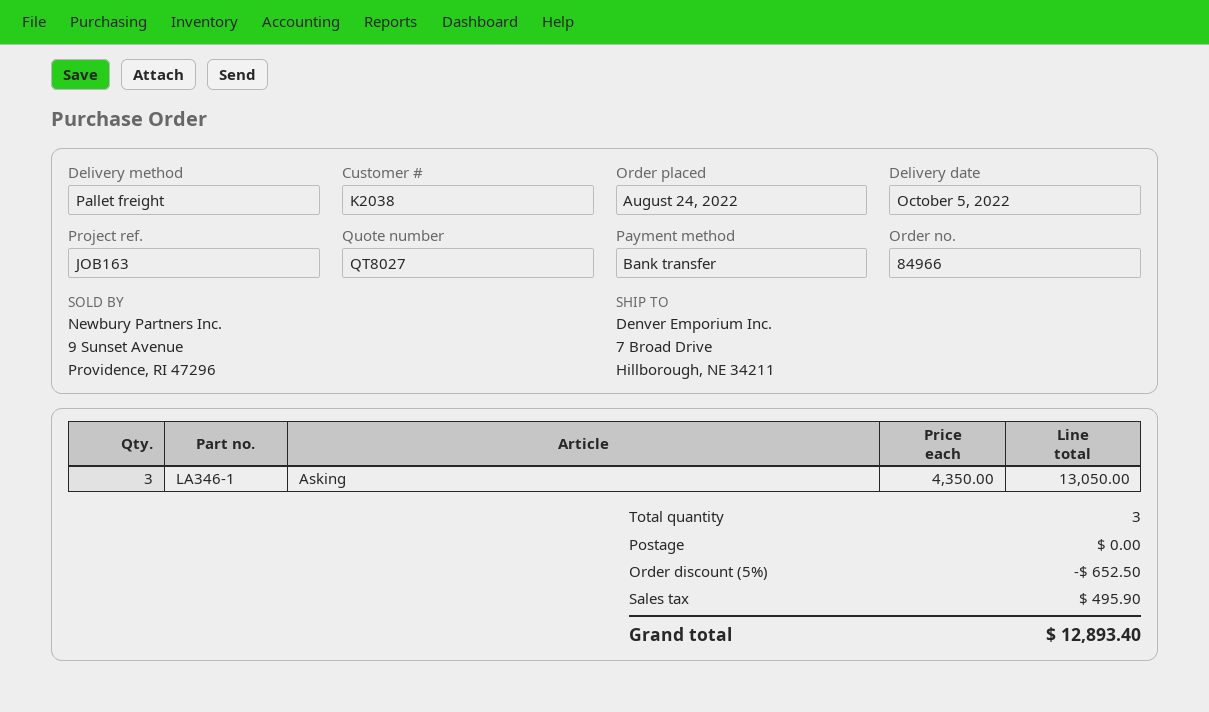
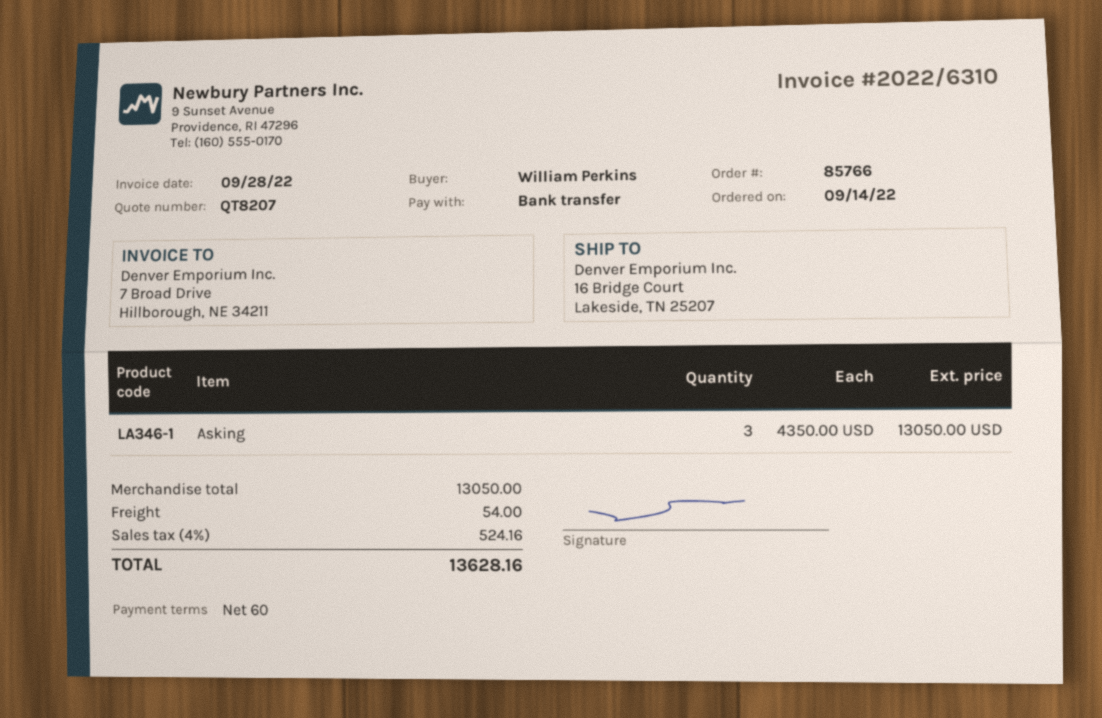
quote number: QT8027 -> QT8207
order number: 84966 -> 85766
order date: 2022-08-24 -> 2022-09-14
ship to: 7 Broad Drive, Hillborough, NE 34211 -> 16 Bridge Court, Lakeside, TN 25207
discount: 5% = 652.50 -> none
shipping: 0.00 -> 54.00
tax: 495.90 -> 524.16
total: 12893.40 -> 13628.16

